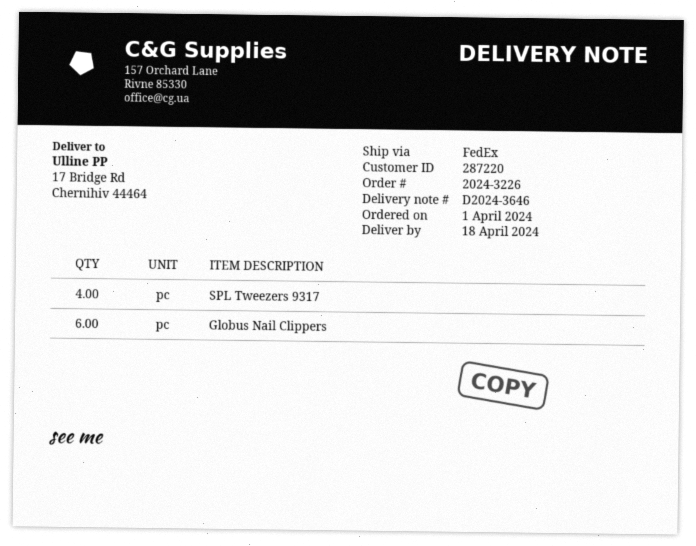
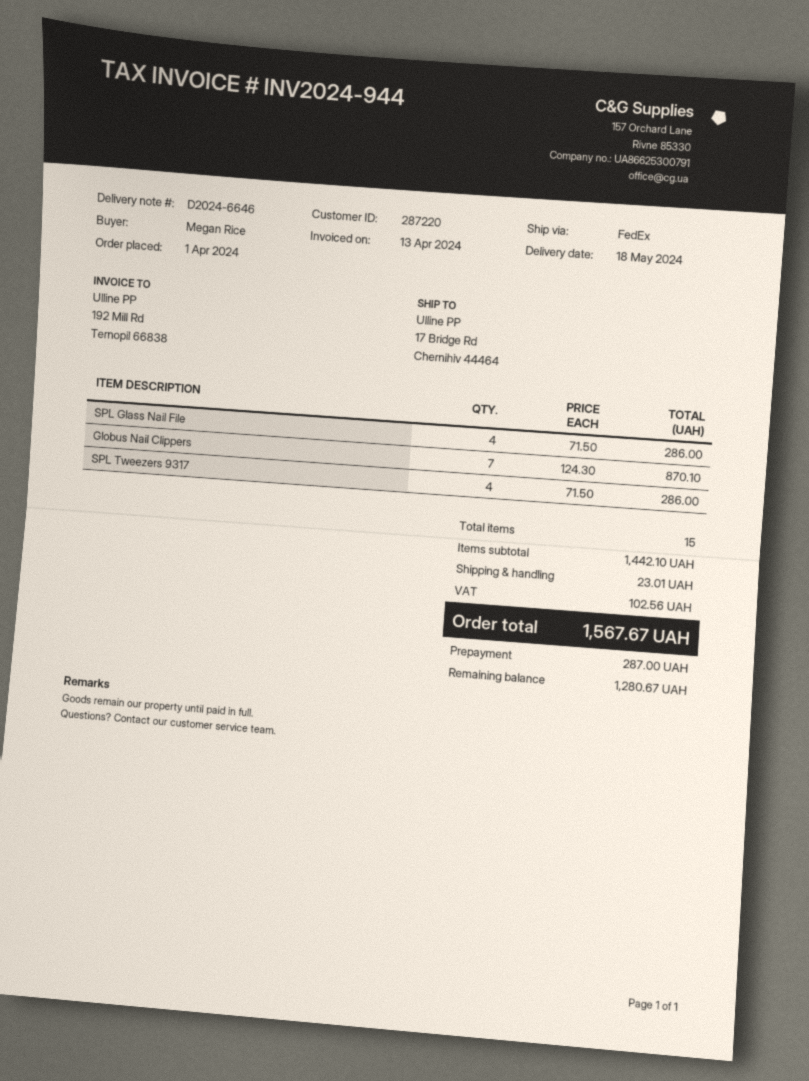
delivery note number: D2024-3646 -> D2024-6646
delivery date: 2024-04-18 -> 2024-05-18
Globus Nail Clippers: 6 -> 7
SPL Glass Nail File: none -> 4

